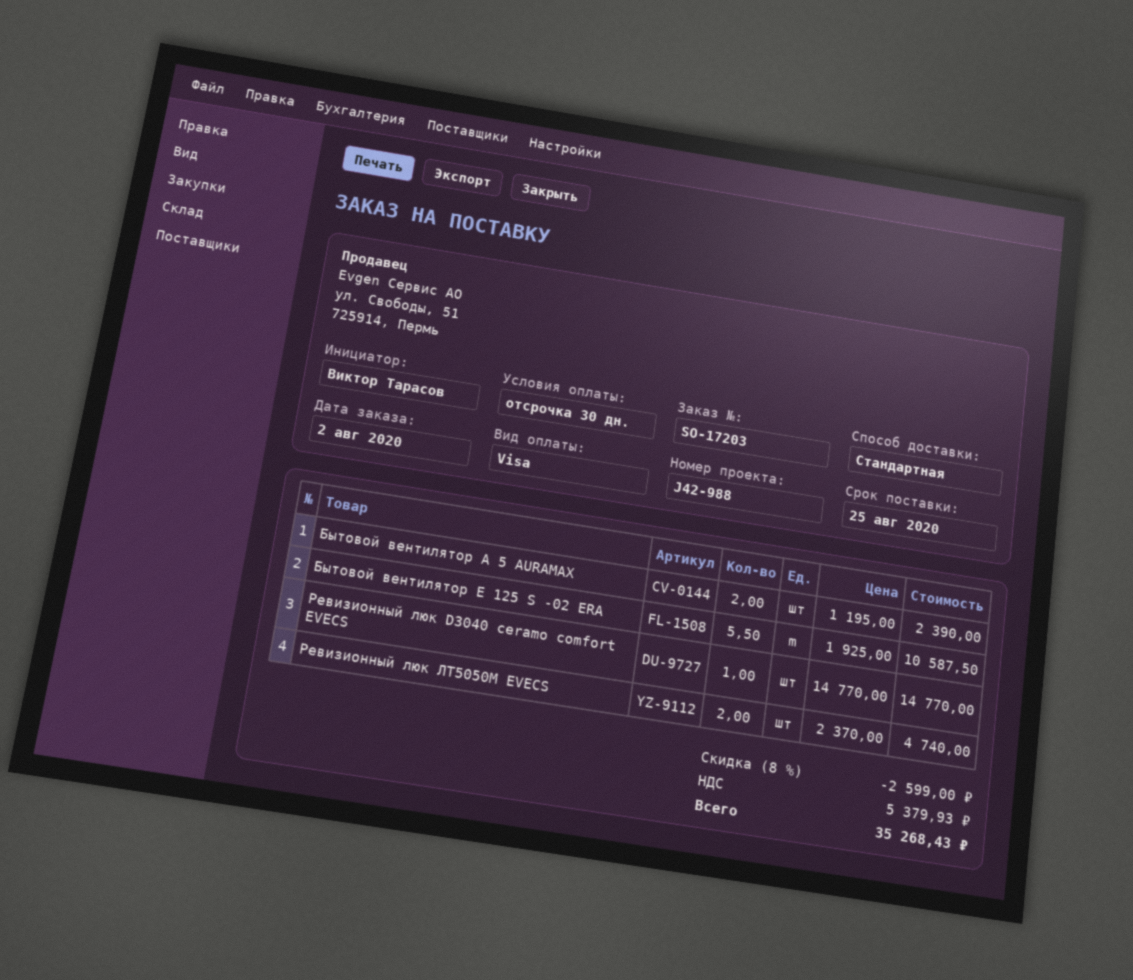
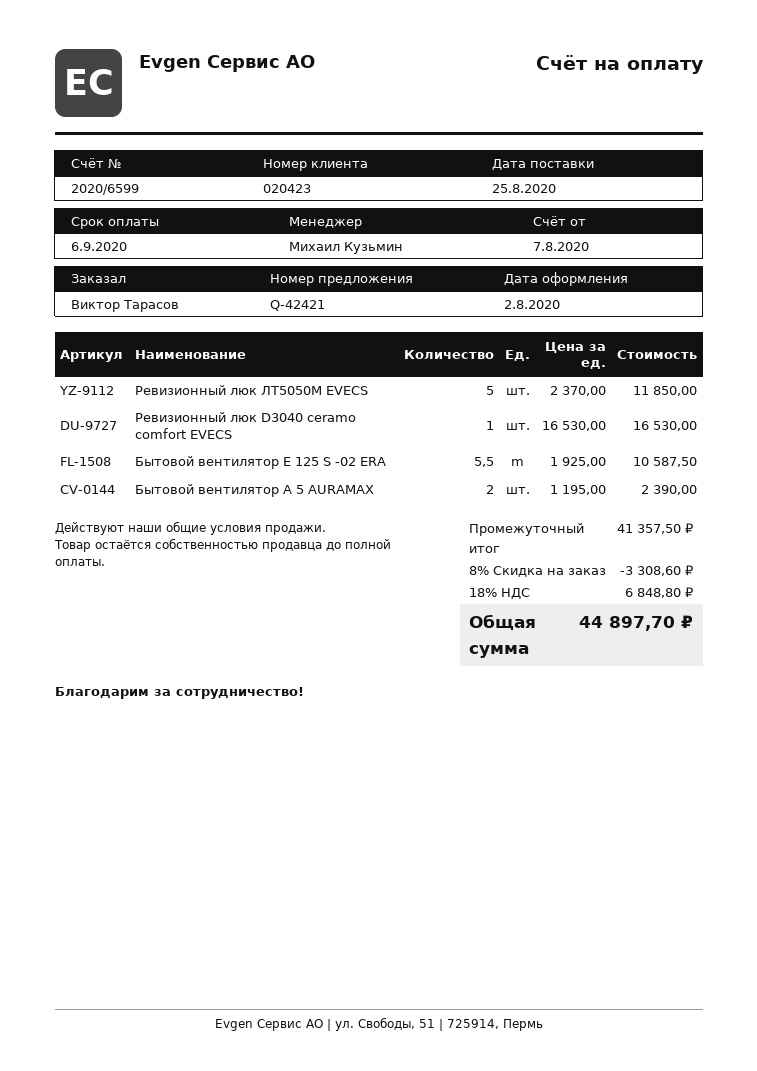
Ревизионный люк D3040 ceramo comfort EVECS: 1 x 14770.00 = 14770.00 -> 1 x 16530.00 = 16530.00
Ревизионный люк ЛТ5050М EVECS: 2 x 2370.00 = 4740.00 -> 5 x 2370.00 = 11850.00
discount: 8% = 2599.00 -> 8% = 3308.60
tax: 5379.93 -> 6848.80
total: 35268.43 -> 44897.70

